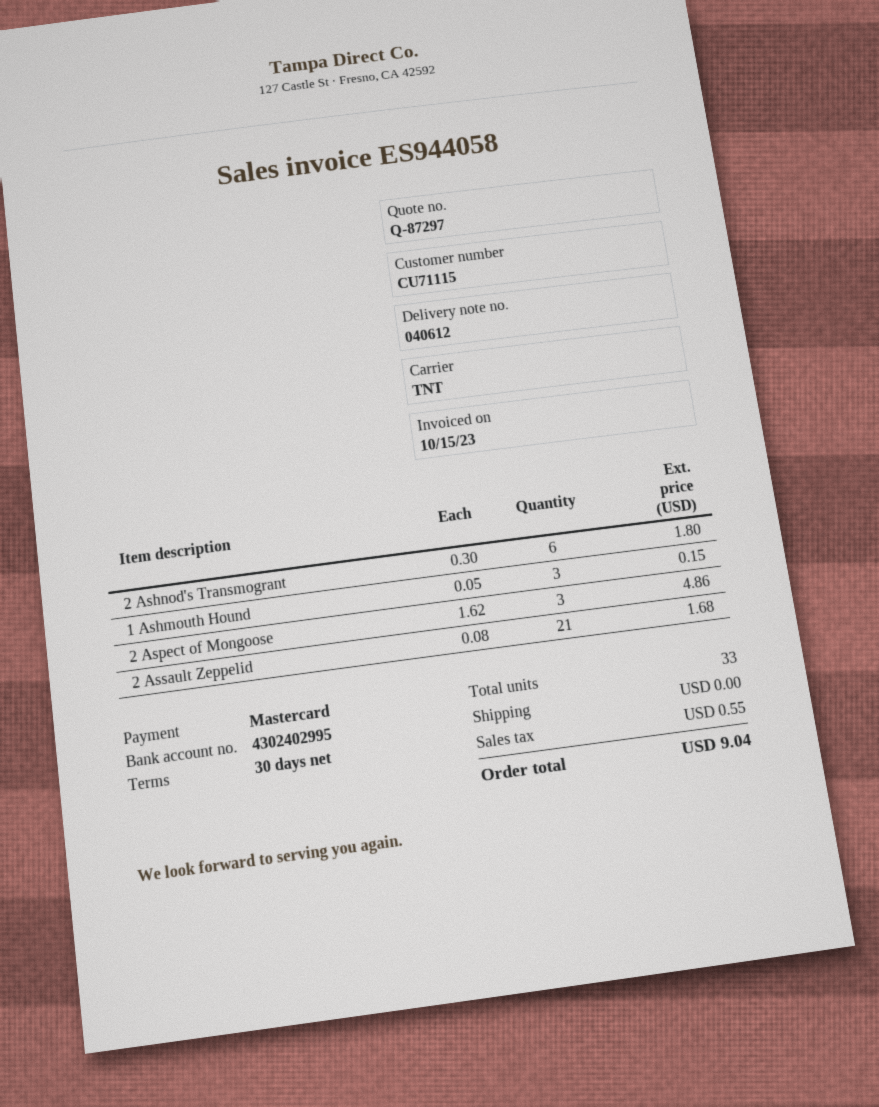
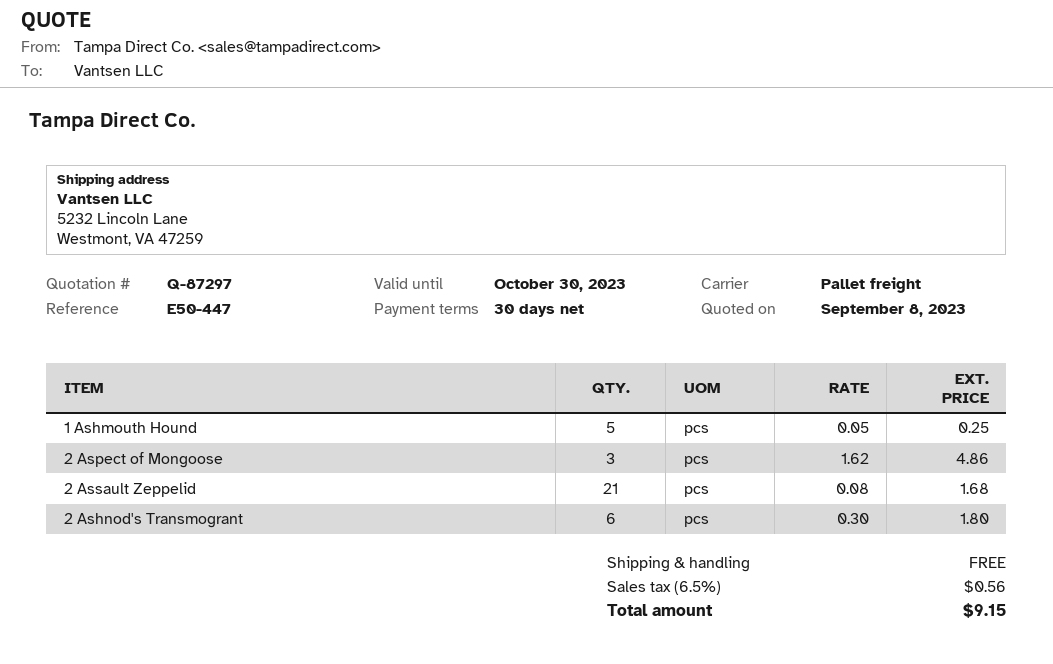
shipping method: TNT -> pallet freight
1 Ashmouth Hound: 3 x 0.05 = 0.15 -> 5 x 0.05 = 0.25
tax: 0.55 -> 0.56
total: 9.04 -> 9.15

